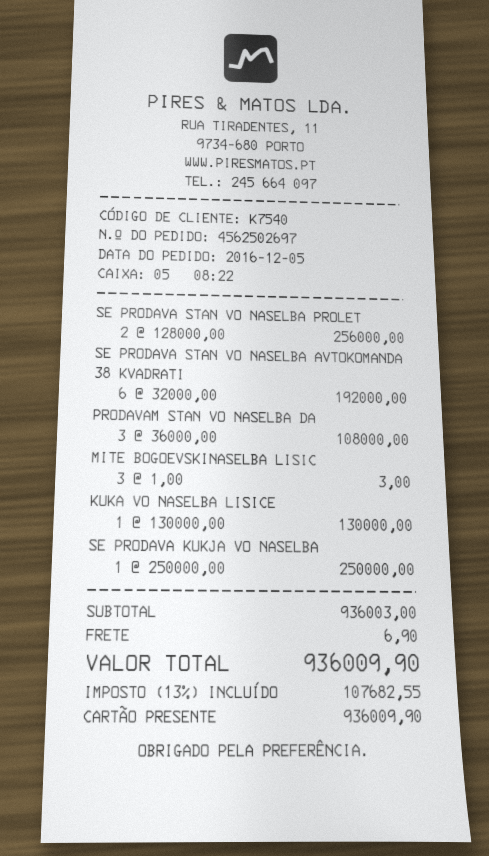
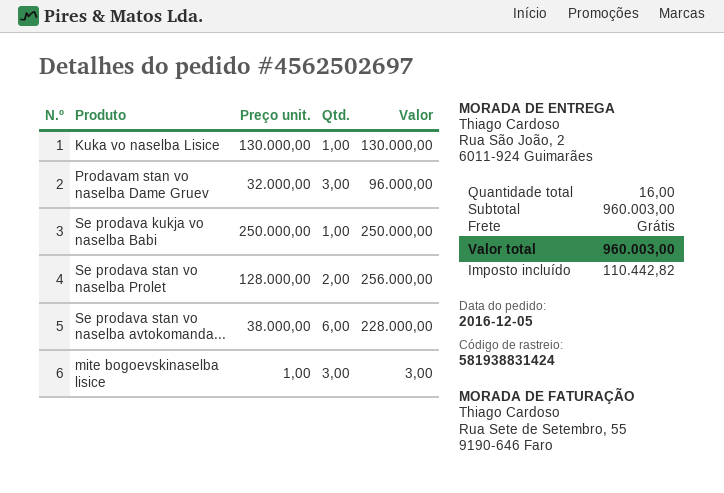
SE PRODAVA STAN VO NASELBA AVTOKOMANDA 38 KVADRATI: 6 x 32000.00 = 192000.00 -> 6 x 38000.00 = 228000.00
PRODAVAM STAN VO NASELBA DA: 3 x 36000.00 = 108000.00 -> 3 x 32000.00 = 96000.00
subtotal: 936003.00 -> 960003.00
shipping: 6.90 -> 0.00
tax: 107682.55 -> 110442.82
total: 936009.90 -> 960003.00

